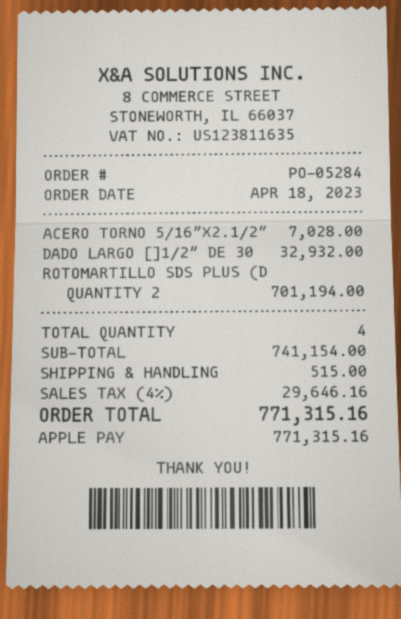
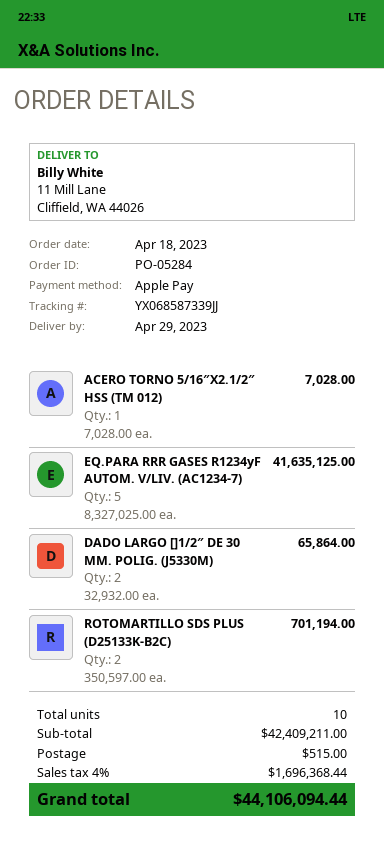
DADO LARGO []1/2″ DE 30: 1 for 32932.00 -> 2 for 65864.00
EQ.PARA RRR GASES R1234yF AUTOM. V/LIV. (AC1234-7): none -> 5 for 41635125.00
total quantity: 4 -> 10
subtotal: 741154.00 -> 42409211.00
tax: 4% = 29646.16 -> 4% = 1696368.44
total: 771315.16 -> 44106094.44

